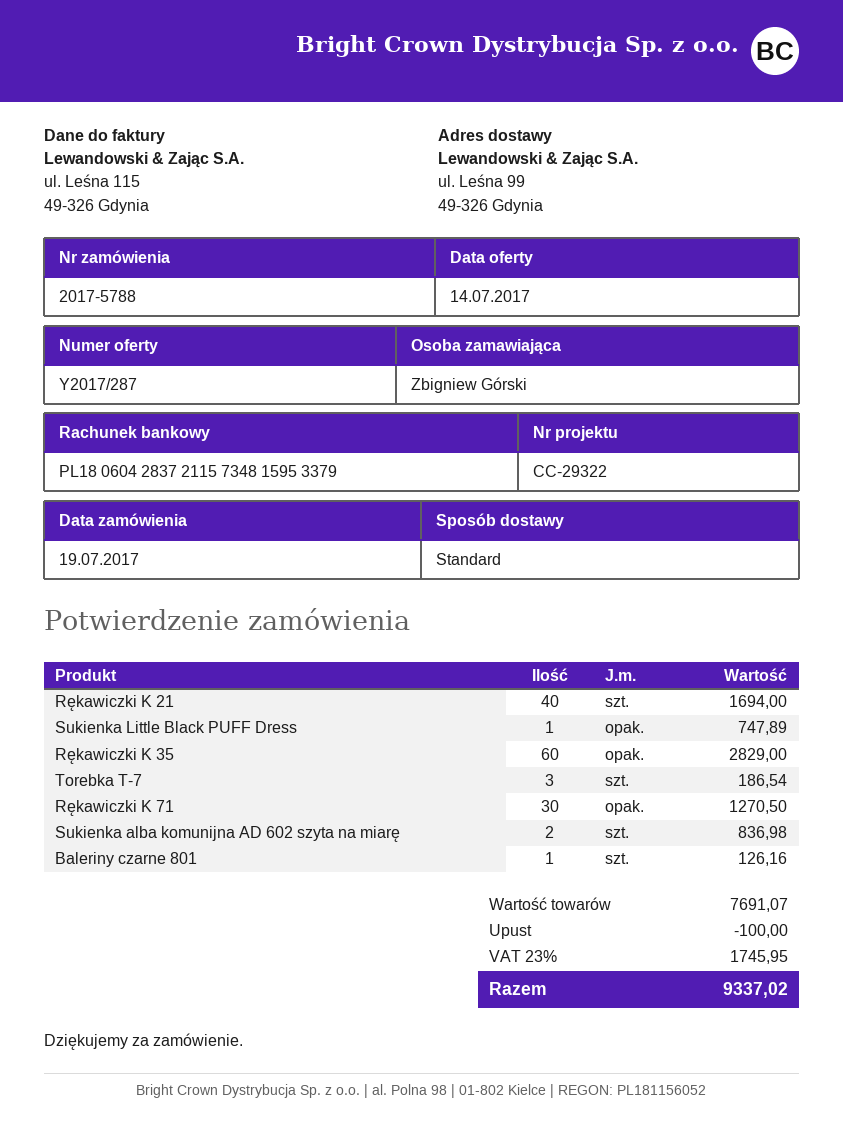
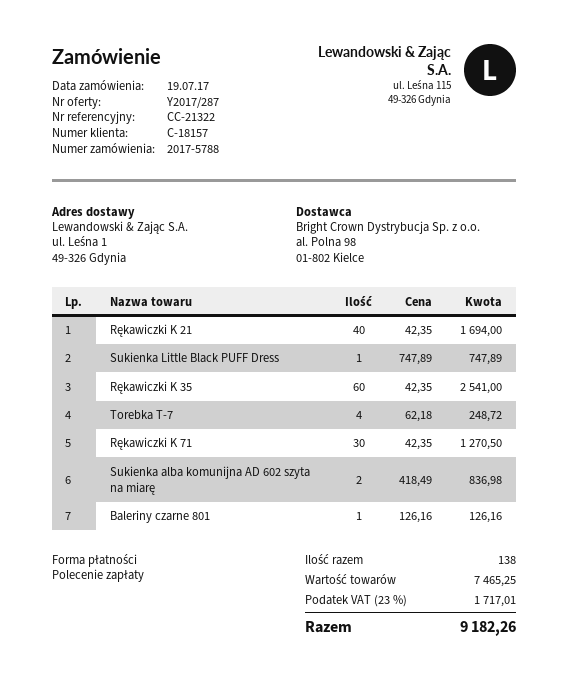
reference: CC-29322 -> CC-21322
ship to: ul. Leśna 99, 49-326 Gdynia -> ul. Leśna 1, 49-326 Gdynia
Rękawiczki K 35: 60 for 2829.00 -> 60 for 2541.00
Torebka T-7: 3 for 186.54 -> 4 for 248.72
subtotal: 7691.07 -> 7465.25
discount: 100.00 -> none
tax: 23% = 1745.95 -> 23% = 1717.01
total: 9337.02 -> 9182.26

